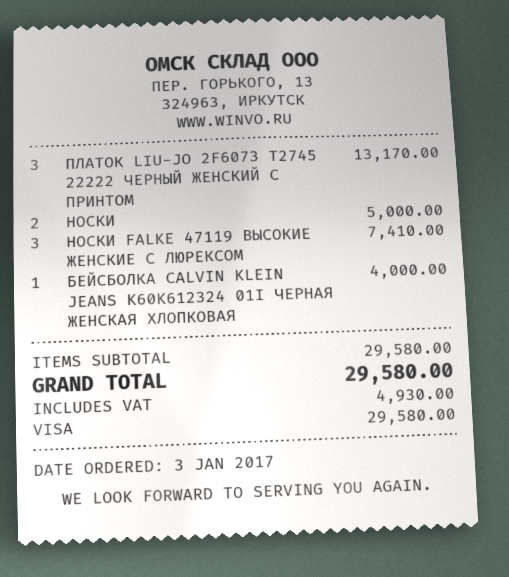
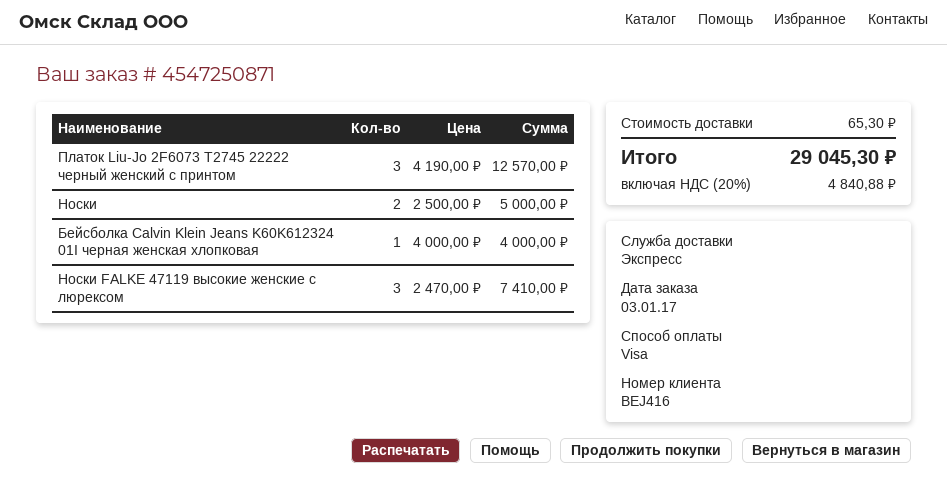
ПЛАТОК LIU-JO 2F6073 T2745 22222 ЧЕРНЫЙ ЖЕНСКИЙ С ПРИНТОМ: 3 for 13170.00 -> 3 for 12570.00
shipping: none -> 65.30
tax: 4930.00 -> 4840.88
total: 29580.00 -> 29045.30

